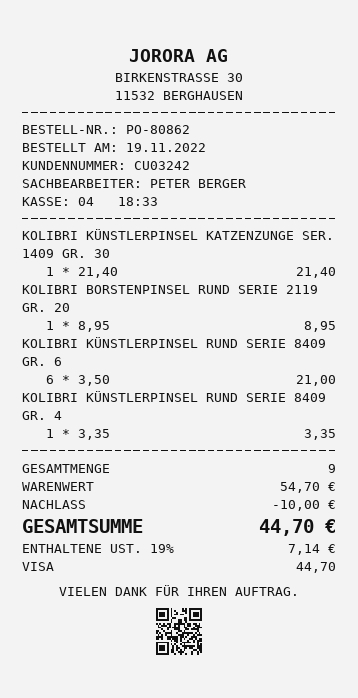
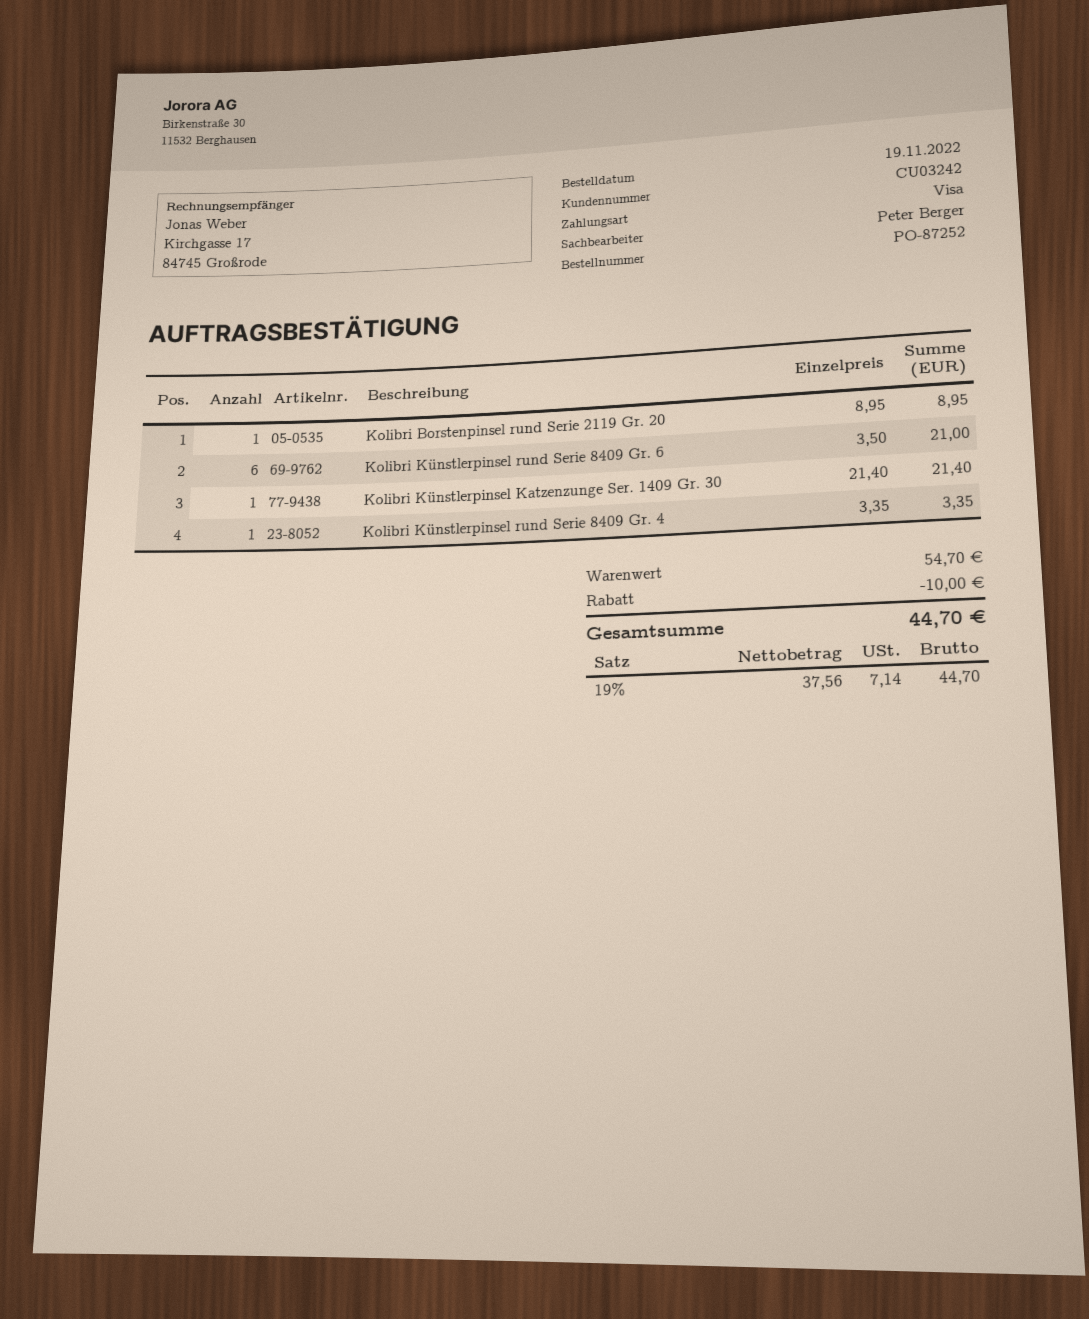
order number: PO-80862 -> PO-87252

